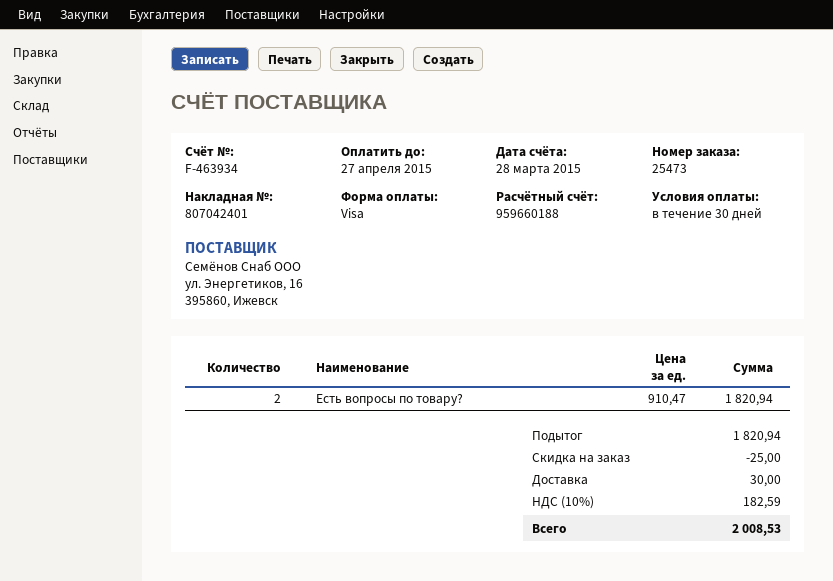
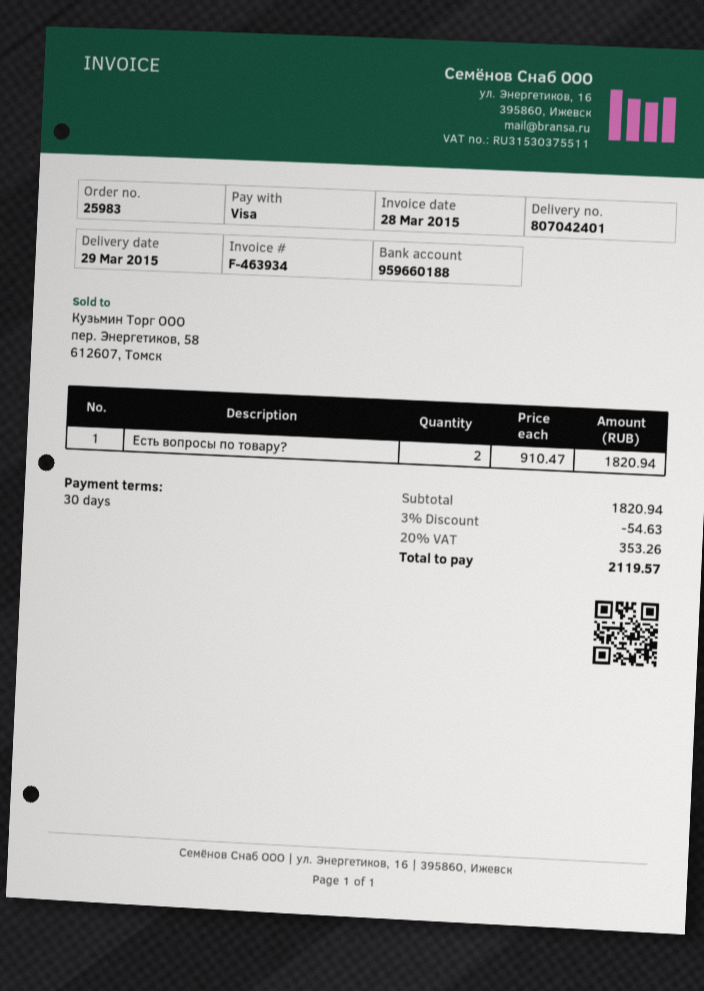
order number: 25473 -> 25983
discount: 25.00 -> 54.63
shipping: 30.00 -> none
tax: 10% = 182.59 -> 20% = 353.26
total: 2008.53 -> 2119.57

